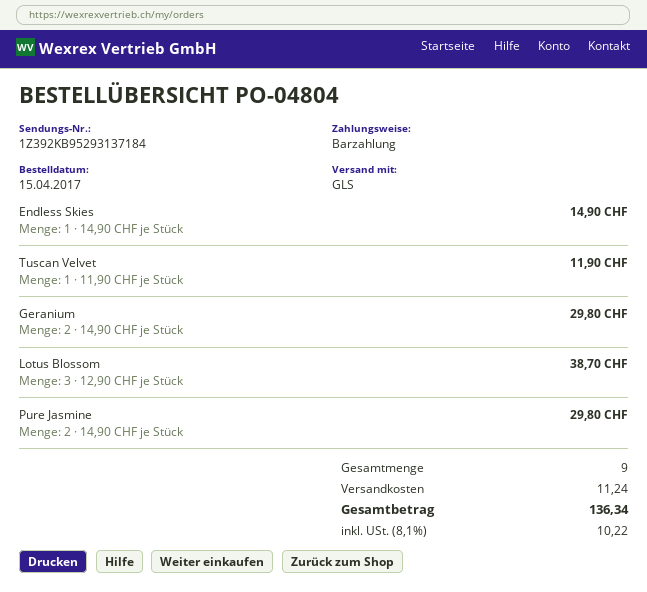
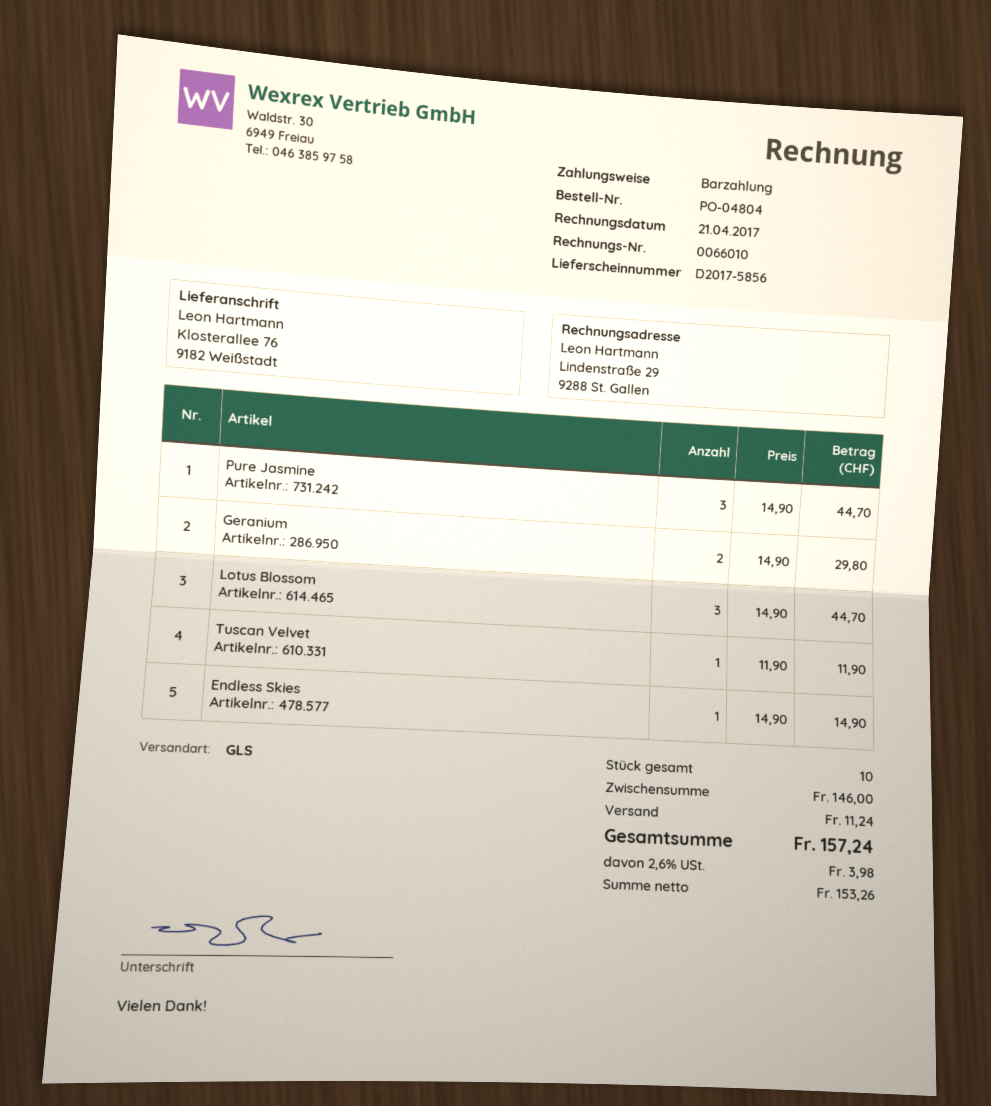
Lotus Blossom: 3 x 12.90 = 38.70 -> 3 x 14.90 = 44.70
Pure Jasmine: 2 x 14.90 = 29.80 -> 3 x 14.90 = 44.70
total quantity: 9 -> 10
tax: 8.1% = 10.22 -> 2.6% = 3.98
total: 136.34 -> 157.24

